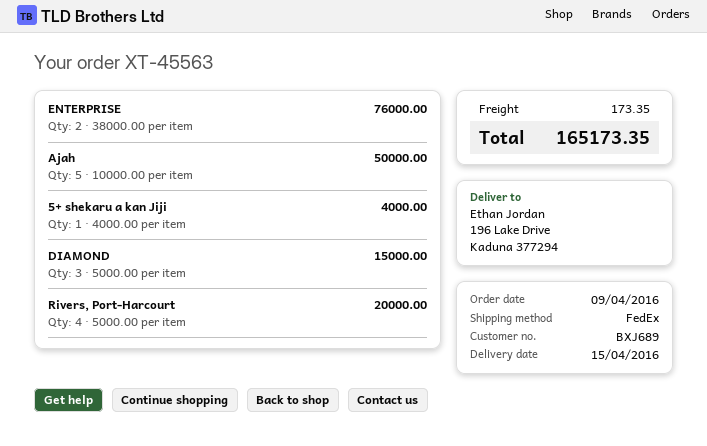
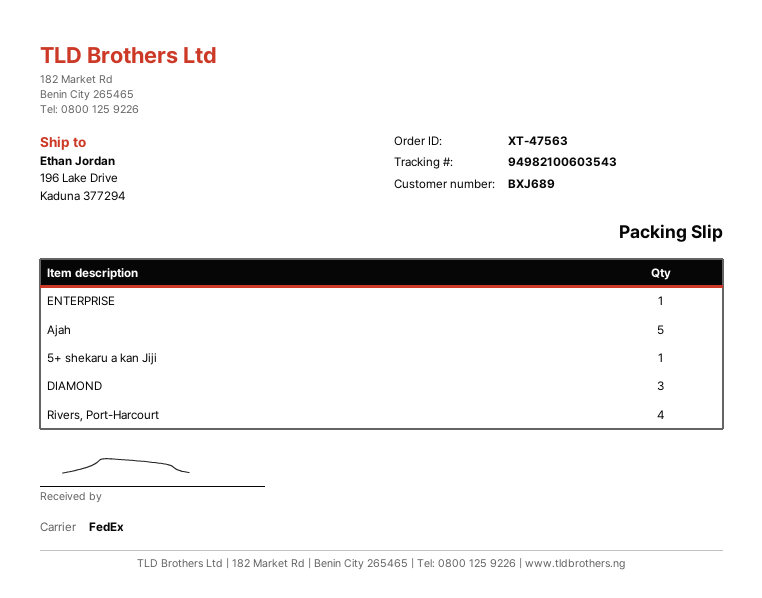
order number: XT-45563 -> XT-47563
ENTERPRISE: 2 -> 1

